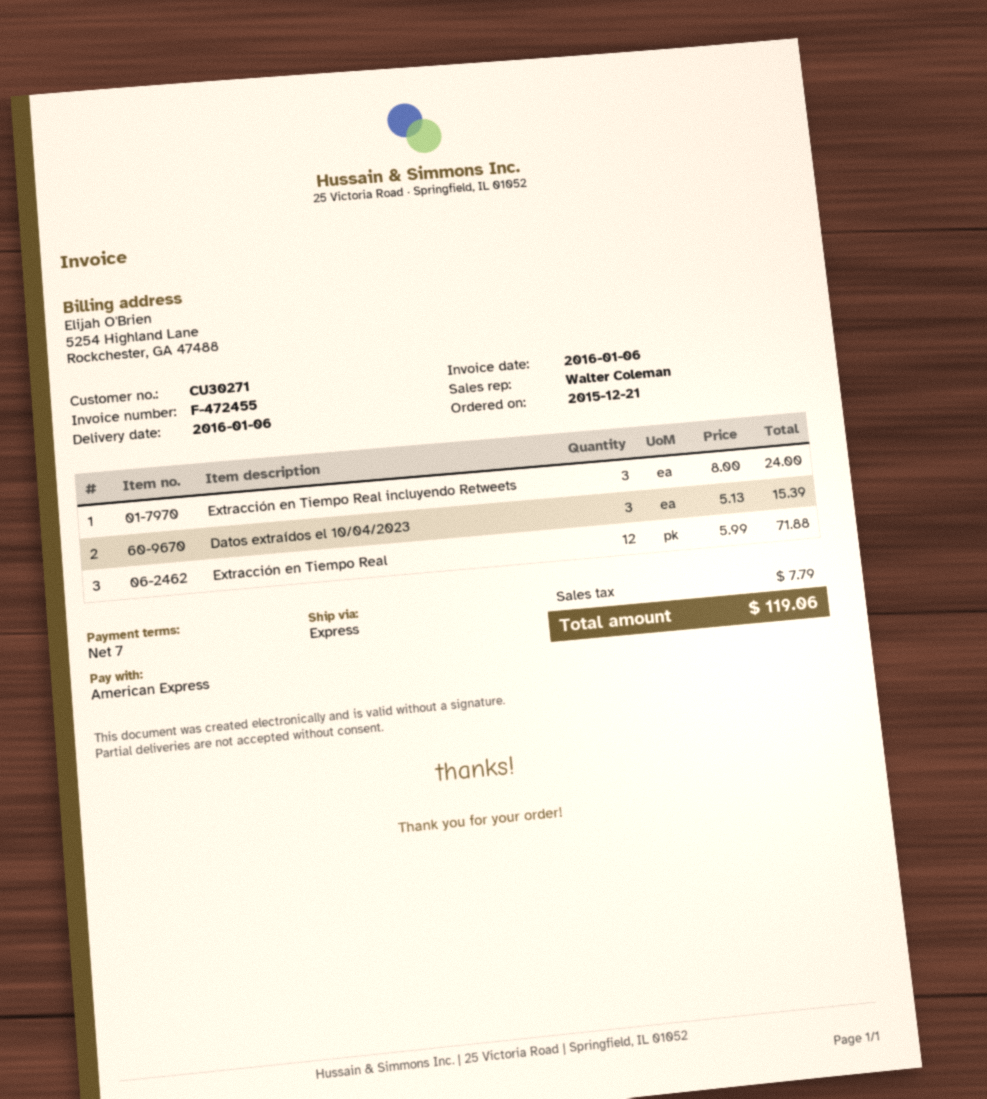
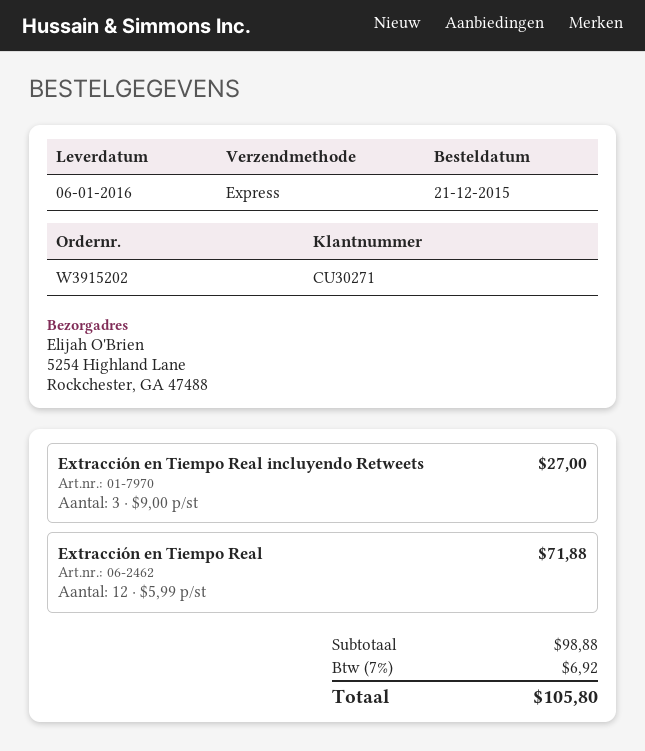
Extracción en Tiempo Real incluyendo Retweets: 3 x 8.00 = 24.00 -> 3 x 9.00 = 27.00
Datos extraídos el 10/04/2023: 3 x 5.13 = 15.39 -> none
tax: 7.79 -> 6.92
total: 119.06 -> 105.80

